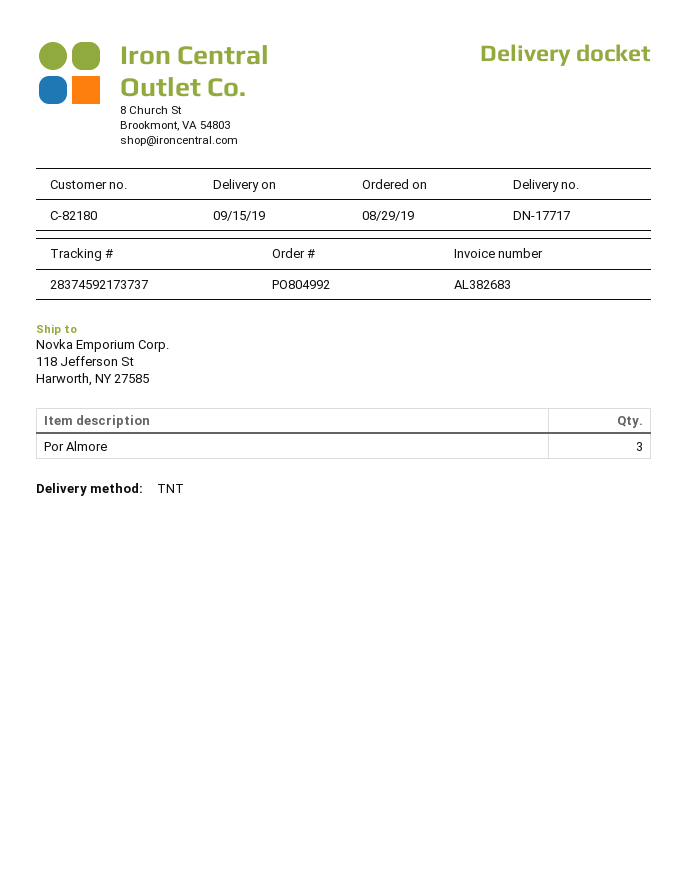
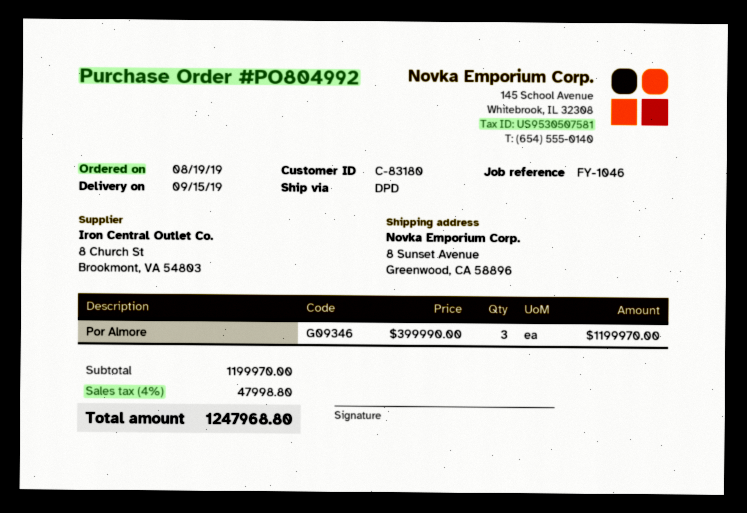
order date: 2019-08-29 -> 2019-08-19
customer number: C-82180 -> C-83180
shipping method: TNT -> DPD
ship to: 118 Jefferson St, Harworth, NY 27585 -> 8 Sunset Avenue, Greenwood, CA 58896

